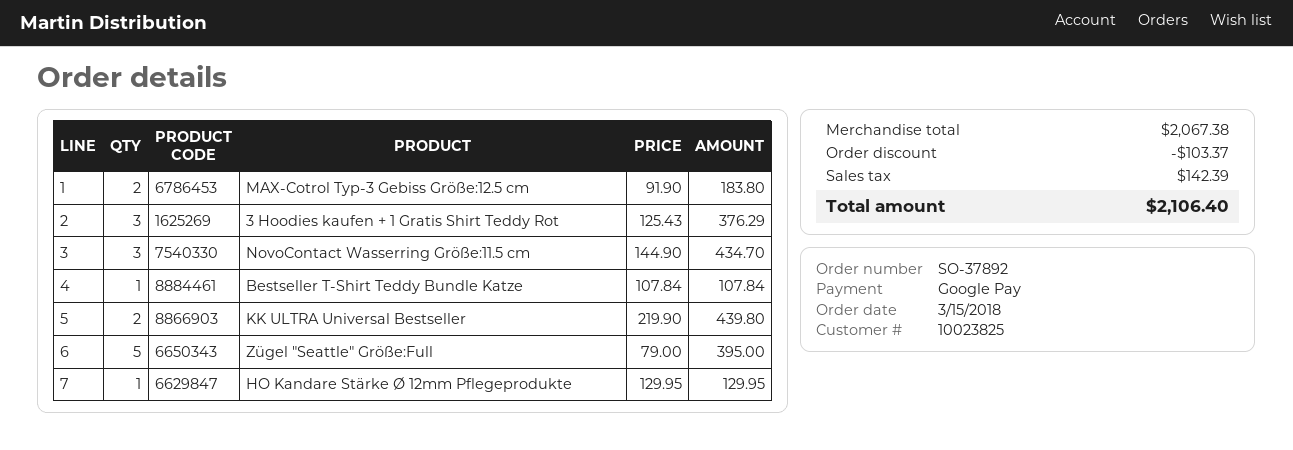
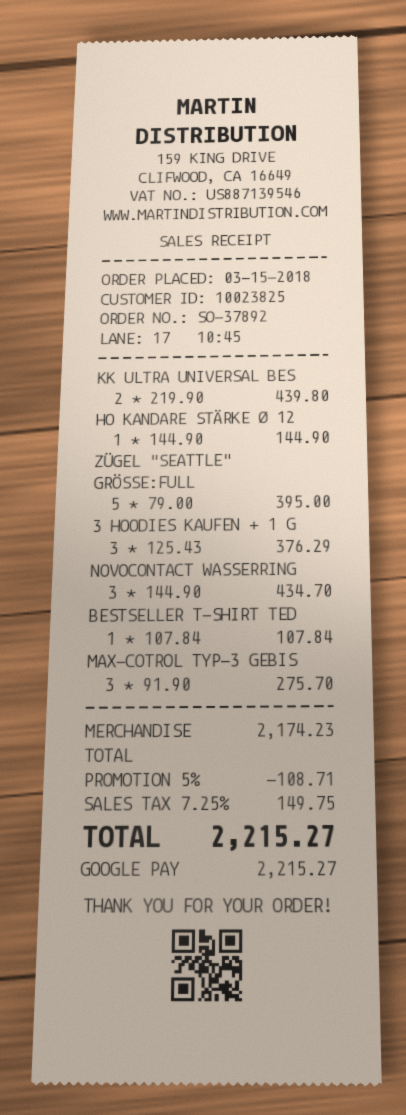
MAX-Cotrol Typ-3 Gebiss Größe:12.5 cm: 2 x 91.90 = 183.80 -> 3 x 91.90 = 275.70
HO Kandare Stärke Ø 12mm Pflegeprodukte: 1 x 129.95 = 129.95 -> 1 x 144.90 = 144.90
subtotal: 2067.38 -> 2174.23
discount: 103.37 -> 108.71
tax: 142.39 -> 149.75
total: 2106.40 -> 2215.27

